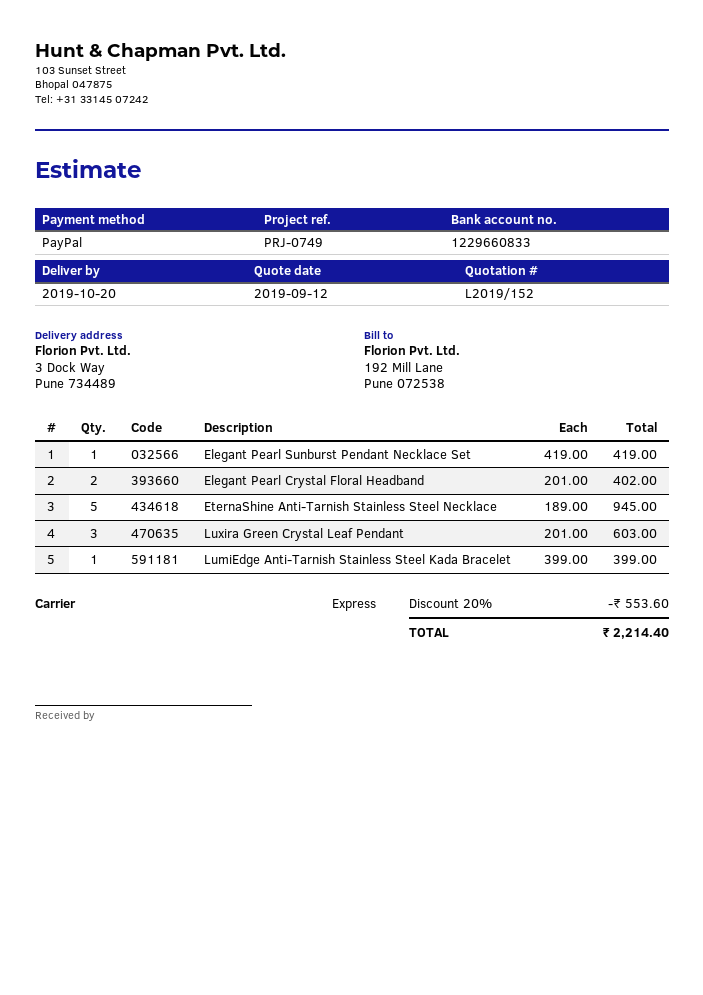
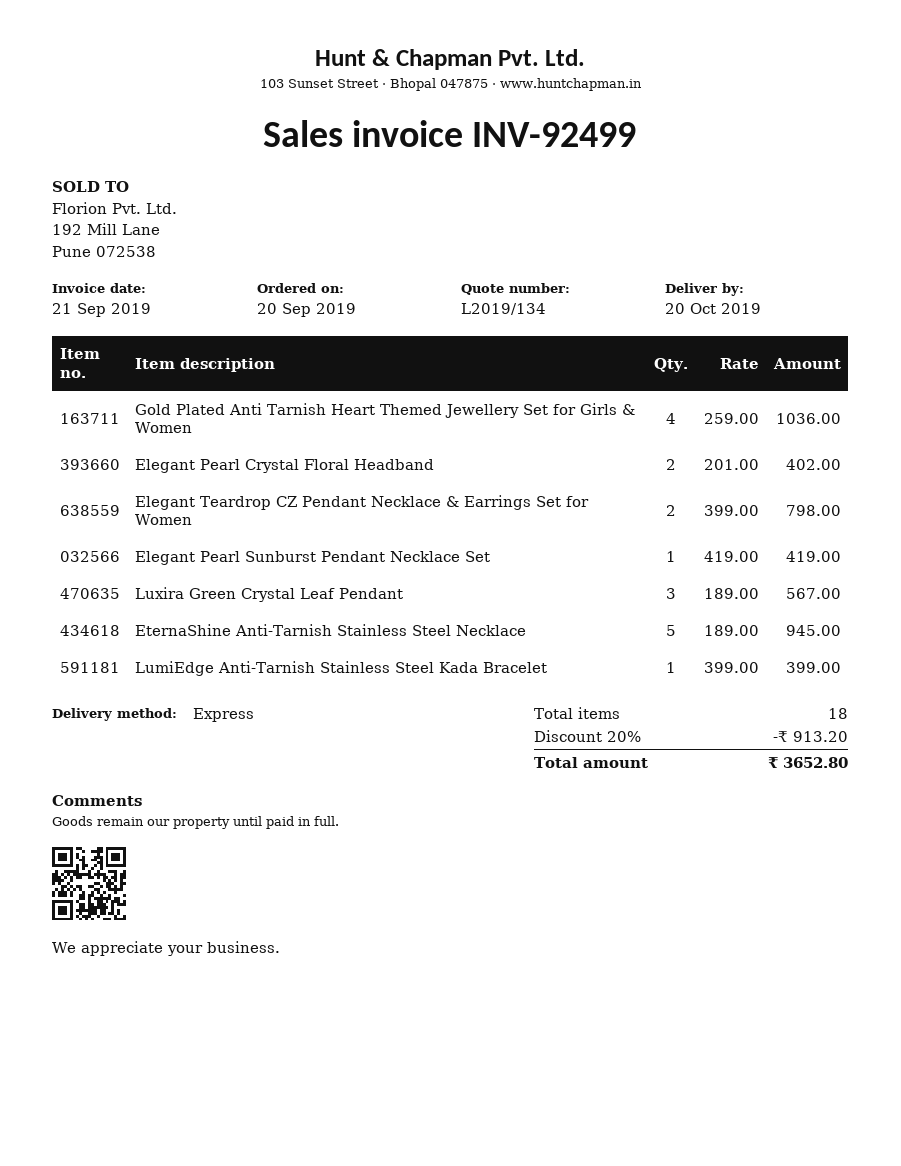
quote number: L2019/152 -> L2019/134
Luxira Green Crystal Leaf Pendant: 3 x 201.00 = 603.00 -> 3 x 189.00 = 567.00
Gold Plated Anti Tarnish Heart Themed Jewellery Set for Girls & Women: none -> 4 x 259.00 = 1036.00
Elegant Teardrop CZ Pendant Necklace & Earrings Set for Women: none -> 2 x 399.00 = 798.00
discount: 20% = 553.60 -> 20% = 913.20
total: 2214.40 -> 3652.80

